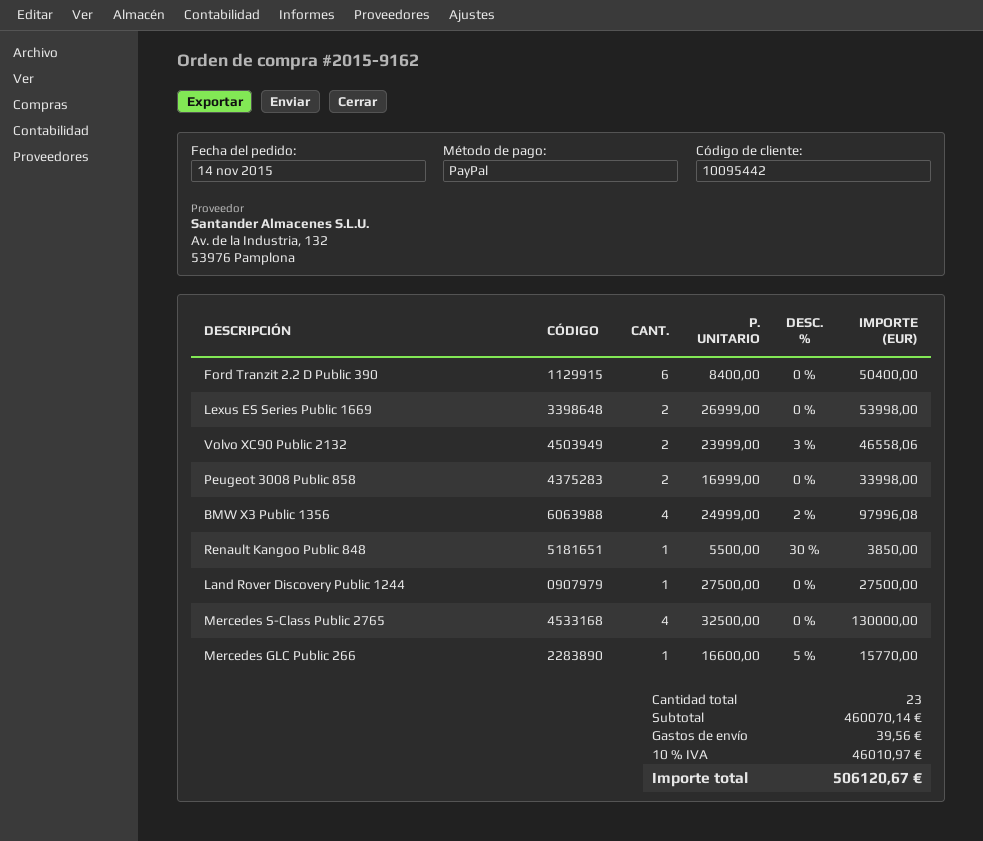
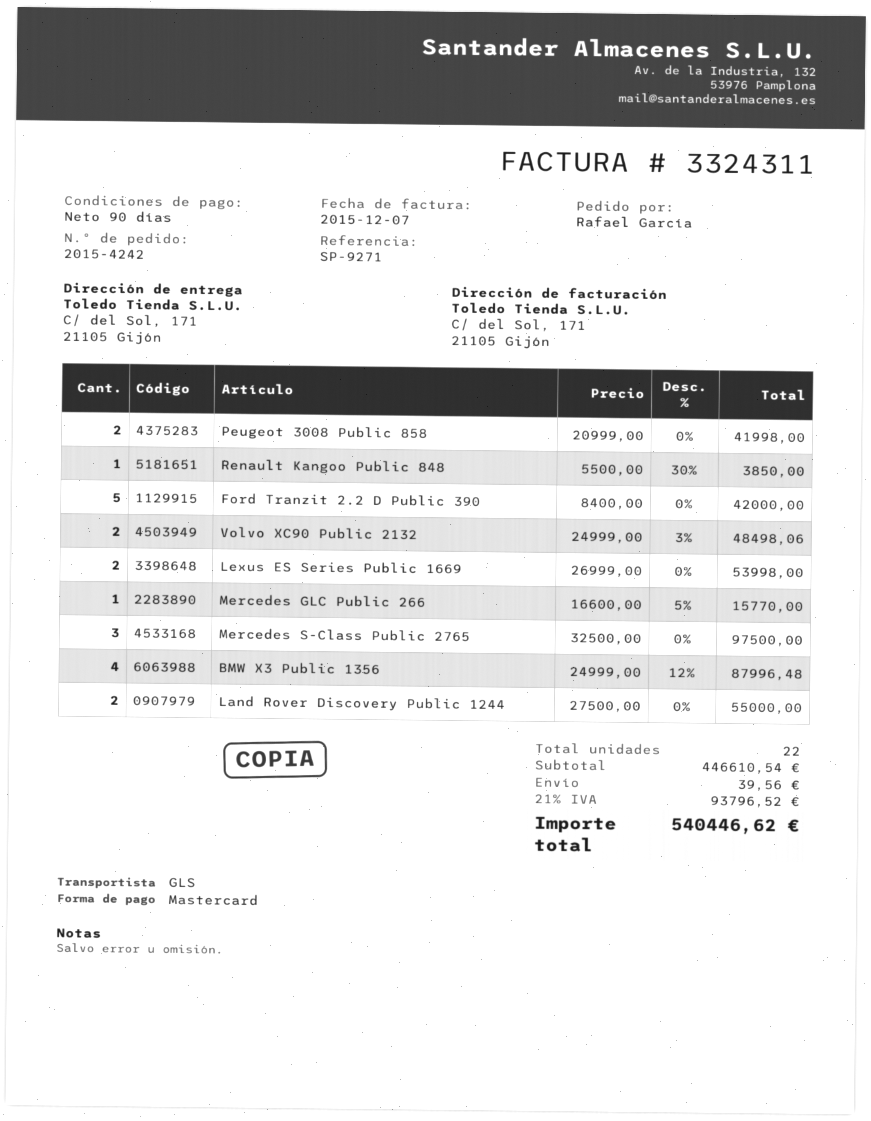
order number: 2015-9162 -> 2015-4242
payment method: PayPal -> Mastercard
Ford Tranzit 2.2 D Public 390: 6 x 8400.00 = 50400.00 -> 5 x 8400.00 = 42000.00
Volvo XC90 Public 2132: 2 x 23999.00 - 3% = 46558.06 -> 2 x 24999.00 - 3% = 48498.06
Peugeot 3008 Public 858: 2 x 16999.00 = 33998.00 -> 2 x 20999.00 = 41998.00
BMW X3 Public 1356: 4 x 24999.00 - 2% = 97996.08 -> 4 x 24999.00 - 12% = 87996.48
Land Rover Discovery Public 1244: 1 x 27500.00 = 27500.00 -> 2 x 27500.00 = 55000.00
Mercedes S-Class Public 2765: 4 x 32500.00 = 130000.00 -> 3 x 32500.00 = 97500.00
total quantity: 23 -> 22
subtotal: 460070.14 -> 446610.54
tax: 10% = 46010.97 -> 21% = 93796.52
total: 506120.67 -> 540446.62

